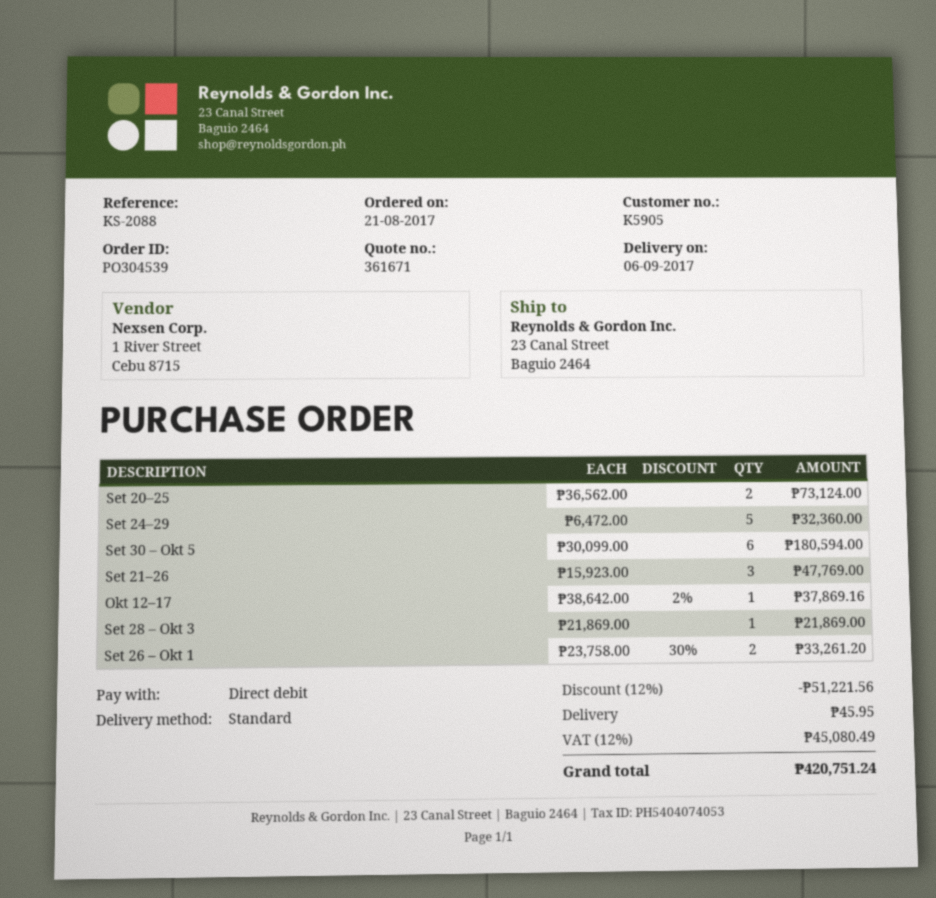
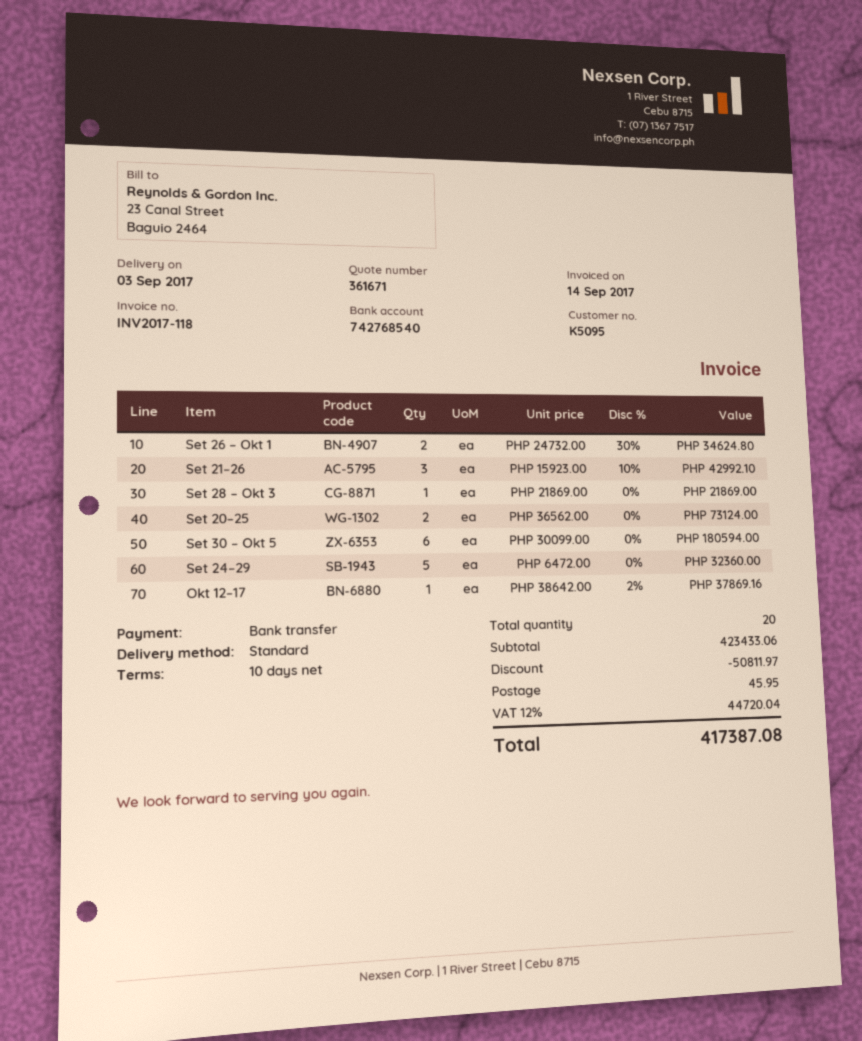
delivery date: 2017-09-06 -> 2017-09-03
customer number: K5905 -> K5095
payment method: direct debit -> bank transfer
Set 21–26: 3 x 15923.00 = 47769.00 -> 3 x 15923.00 - 10% = 42992.10
Set 26 – Okt 1: 2 x 23758.00 - 30% = 33261.20 -> 2 x 24732.00 - 30% = 34624.80
discount: 51221.56 -> 50811.97
tax: 12% = 45080.49 -> 12% = 44720.04
total: 420751.24 -> 417387.08

